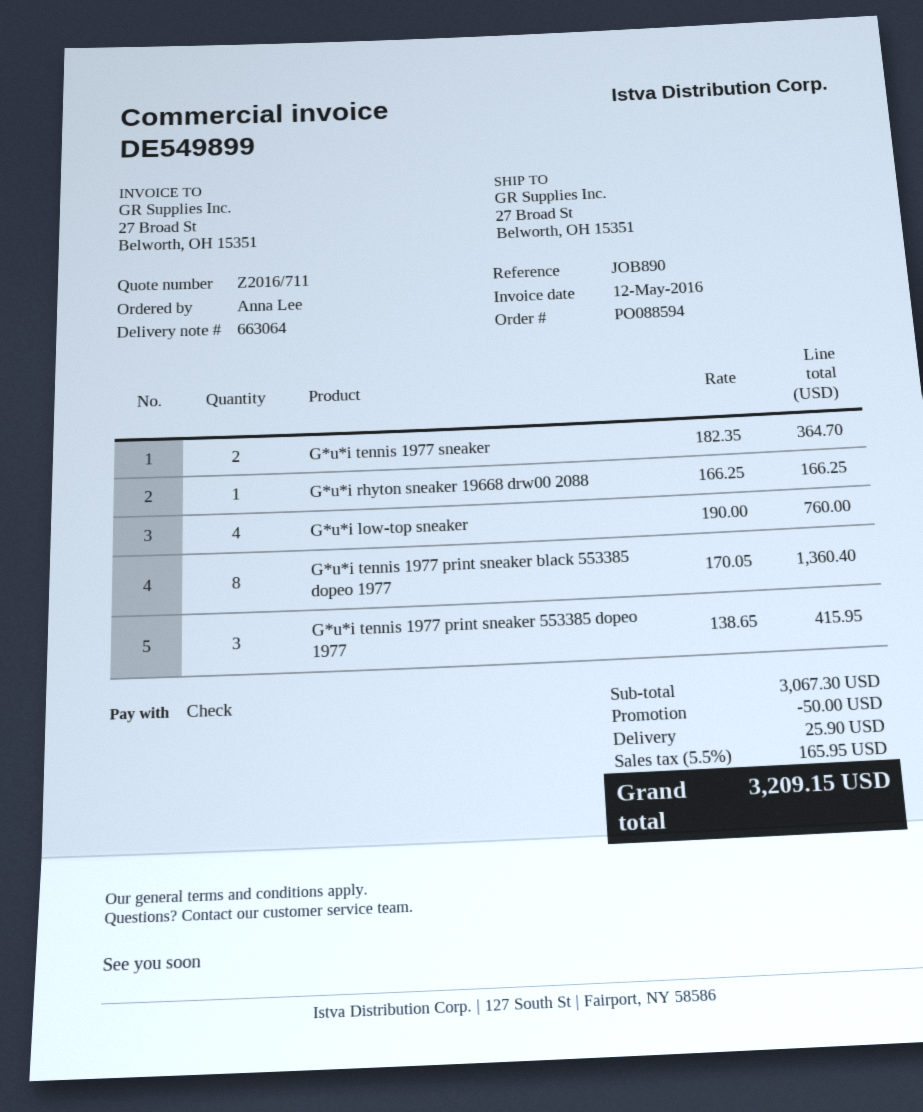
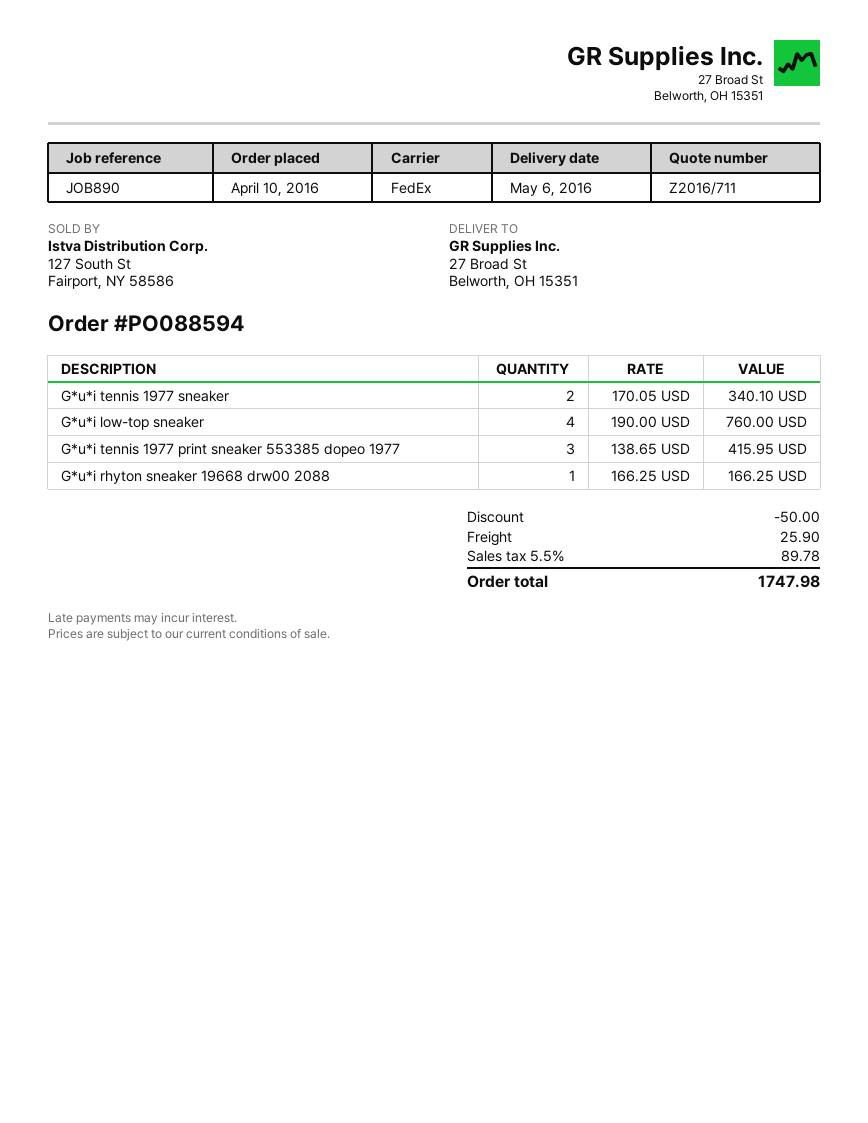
G*u*i tennis 1977 sneaker: 2 x 182.35 = 364.70 -> 2 x 170.05 = 340.10
G*u*i tennis 1977 print sneaker black 553385 dopeo 1977: 8 x 170.05 = 1360.40 -> none
tax: 5.5% = 165.95 -> 5.5% = 89.78
total: 3209.15 -> 1747.98

